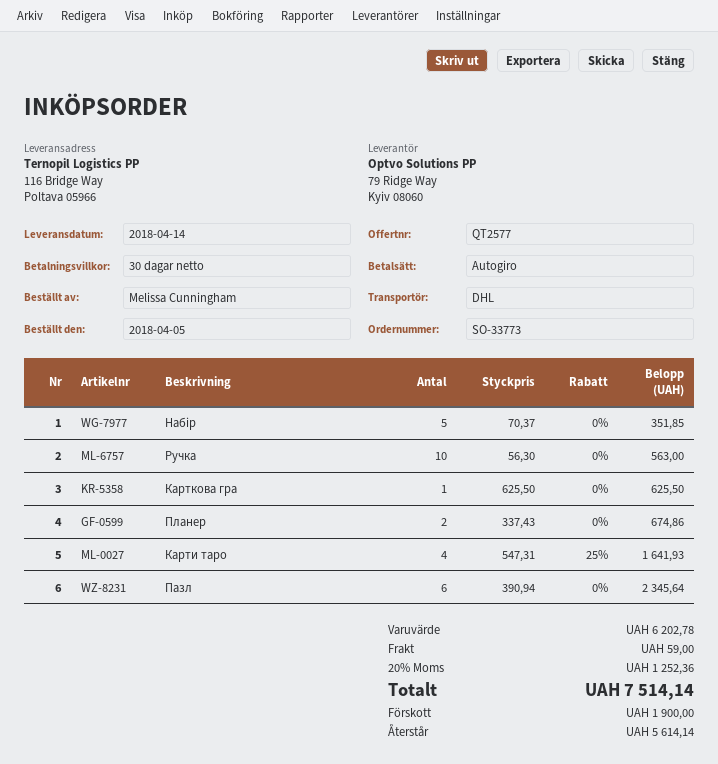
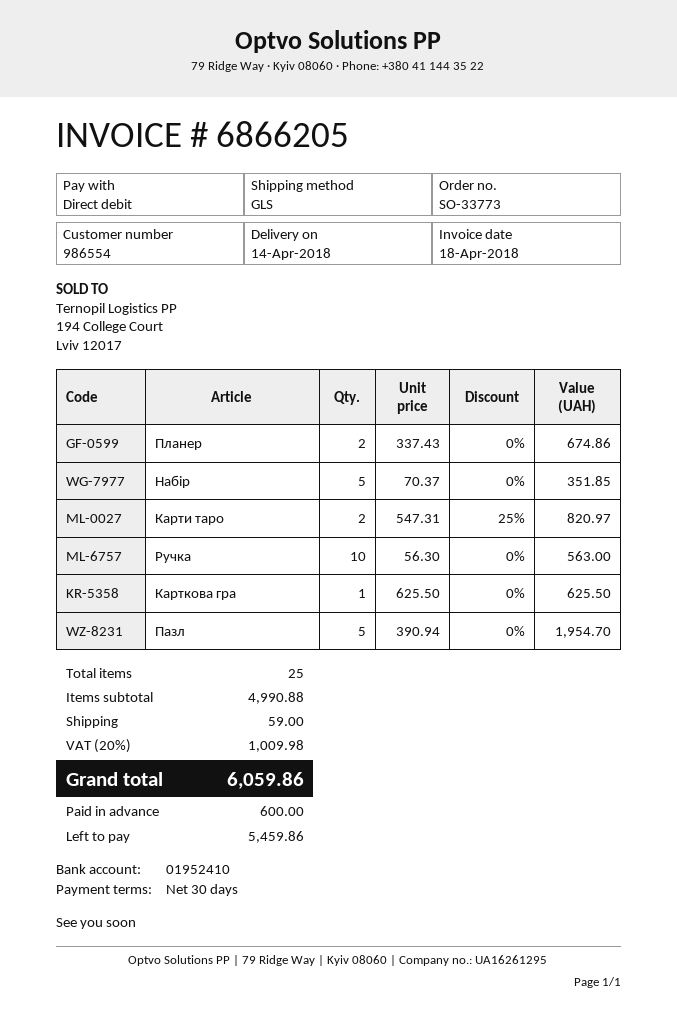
shipping method: DHL -> GLS
Карти таро: 4 x 547.31 - 25% = 1641.93 -> 2 x 547.31 - 25% = 820.97
Пазл: 6 x 390.94 = 2345.64 -> 5 x 390.94 = 1954.70
subtotal: 6202.78 -> 4990.88
tax: 20% = 1252.36 -> 20% = 1009.98
total: 7514.14 -> 6059.86
deposit: 1900.00 -> 600.00
balance: 5614.14 -> 5459.86

